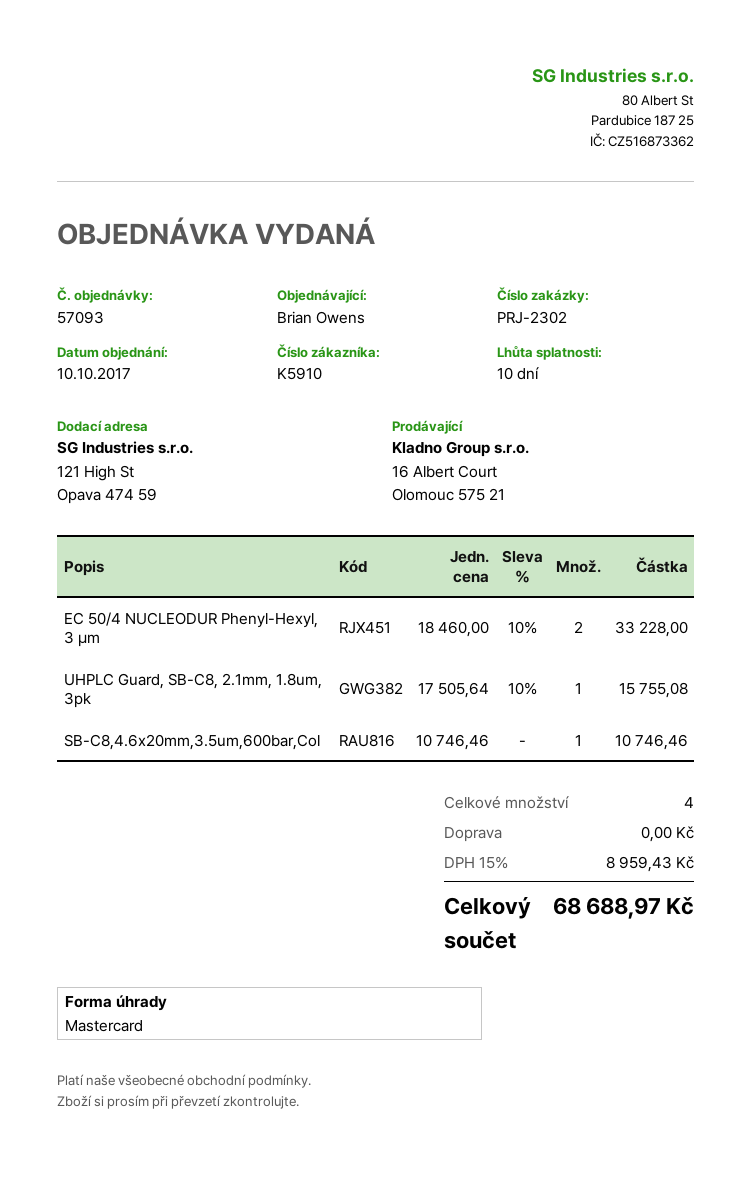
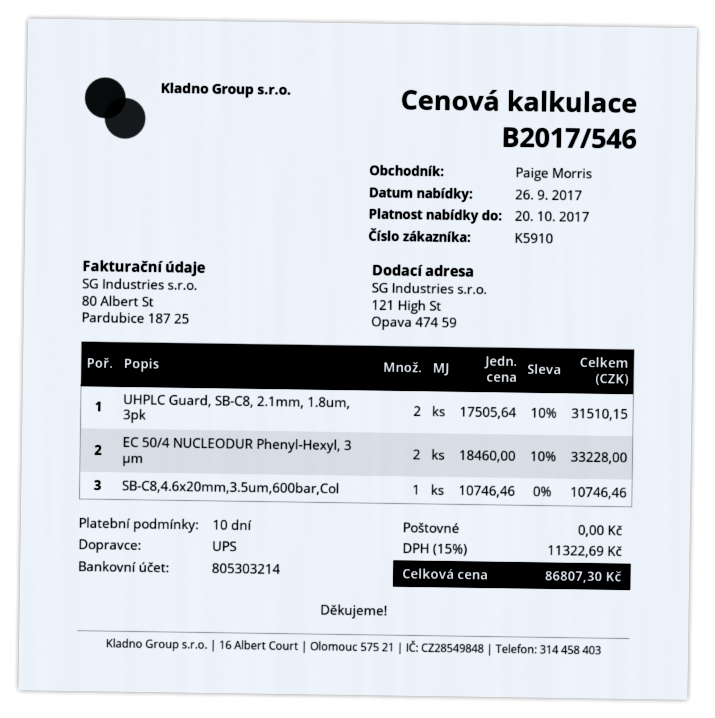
UHPLC Guard, SB-C8, 2.1mm, 1.8um, 3pk: 1 x 17505.64 - 10% = 15755.08 -> 2 x 17505.64 - 10% = 31510.15
tax: 15% = 8959.43 -> 15% = 11322.69
total: 68688.97 -> 86807.30

